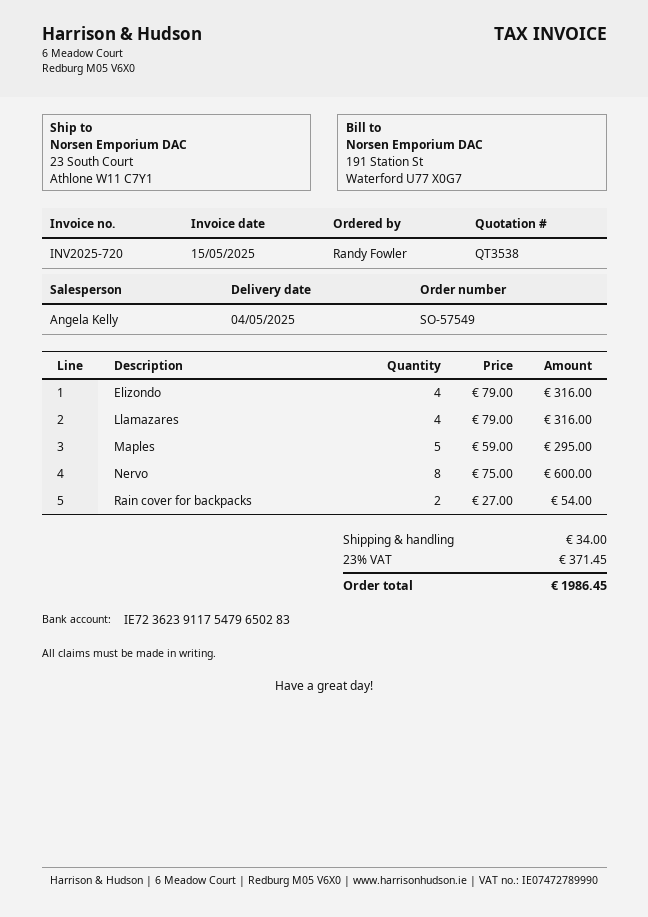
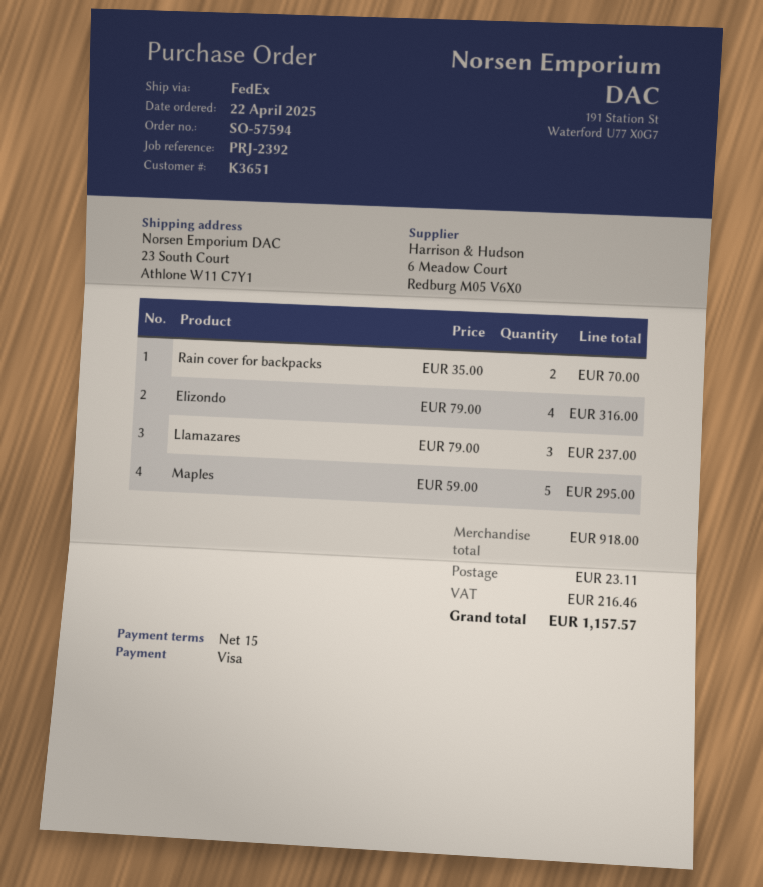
order number: SO-57549 -> SO-57594
Llamazares: 4 x 79.00 = 316.00 -> 3 x 79.00 = 237.00
Nervo: 8 x 75.00 = 600.00 -> none
Rain cover for backpacks: 2 x 27.00 = 54.00 -> 2 x 35.00 = 70.00
shipping: 34.00 -> 23.11
tax: 371.45 -> 216.46
total: 1986.45 -> 1157.57

